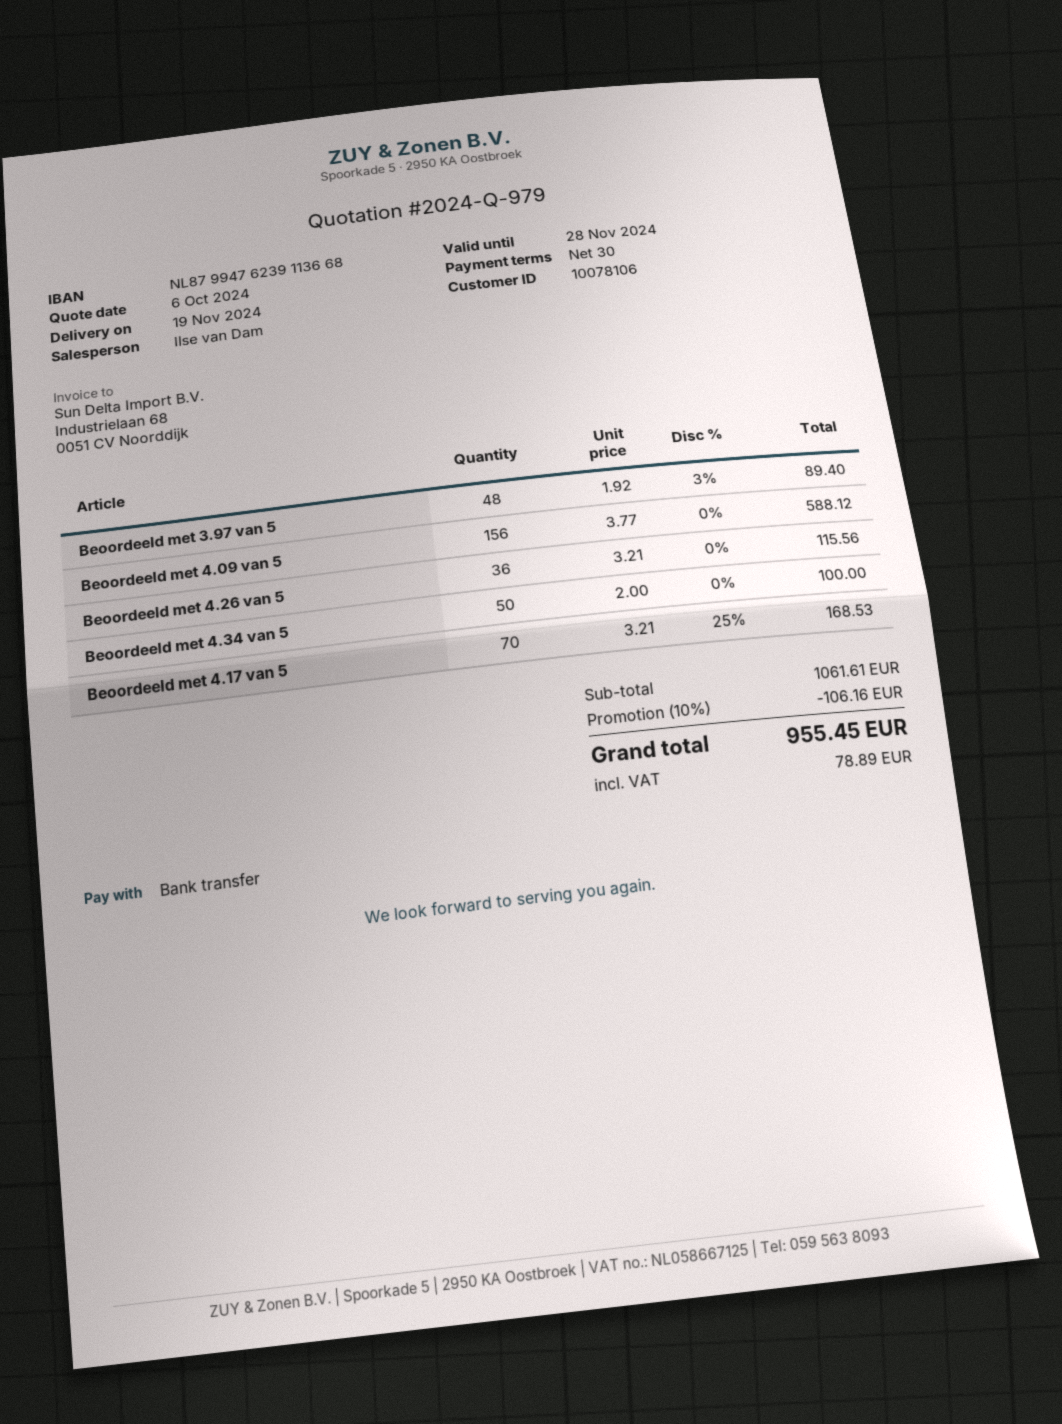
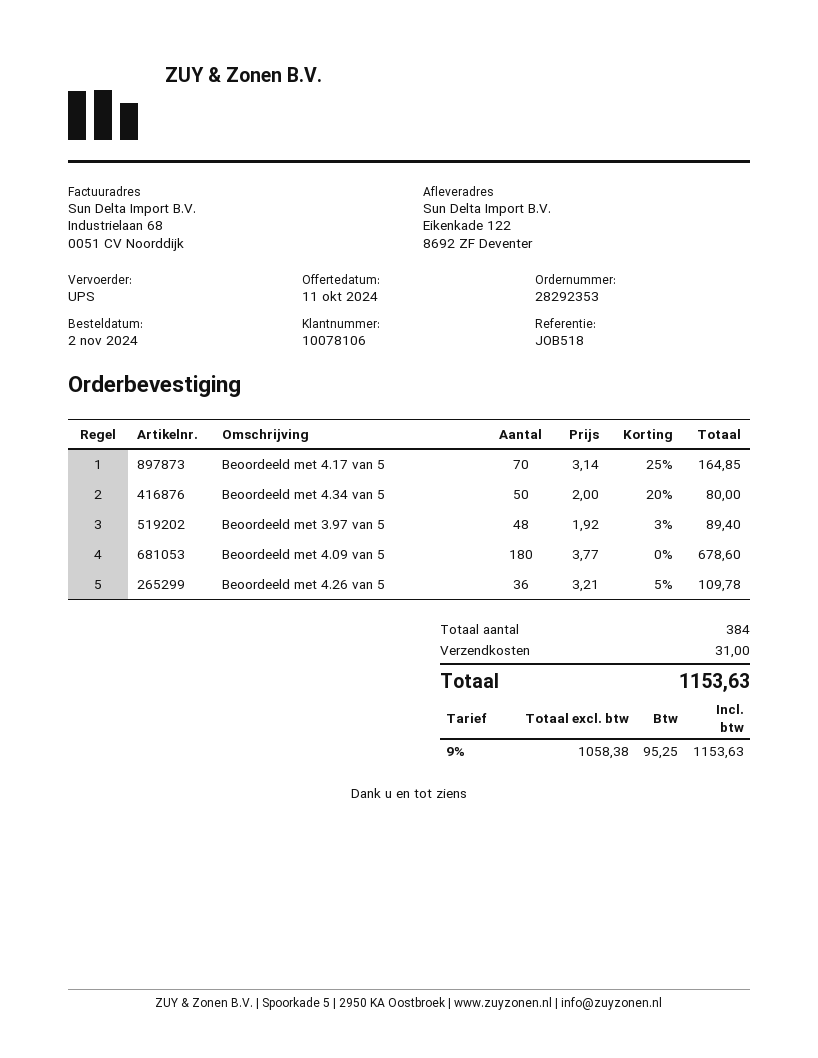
quote date: 2024-10-06 -> 2024-10-11
Beoordeeld met 4.09 van 5: 156 x 3.77 = 588.12 -> 180 x 3.77 = 678.60
Beoordeeld met 4.26 van 5: 36 x 3.21 = 115.56 -> 36 x 3.21 - 5% = 109.78
Beoordeeld met 4.34 van 5: 50 x 2.00 = 100.00 -> 50 x 2.00 - 20% = 80.00
Beoordeeld met 4.17 van 5: 70 x 3.21 - 25% = 168.53 -> 70 x 3.14 - 25% = 164.85
discount: 10% = 106.16 -> none
shipping: none -> 31.00
tax: 78.89 -> 95.25
total: 955.45 -> 1153.63

